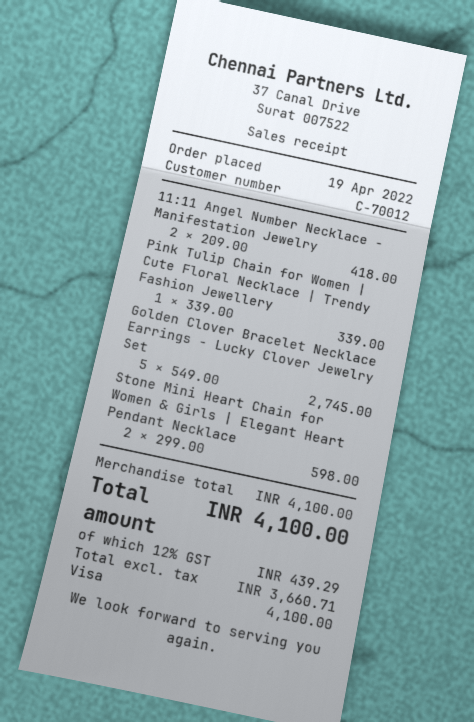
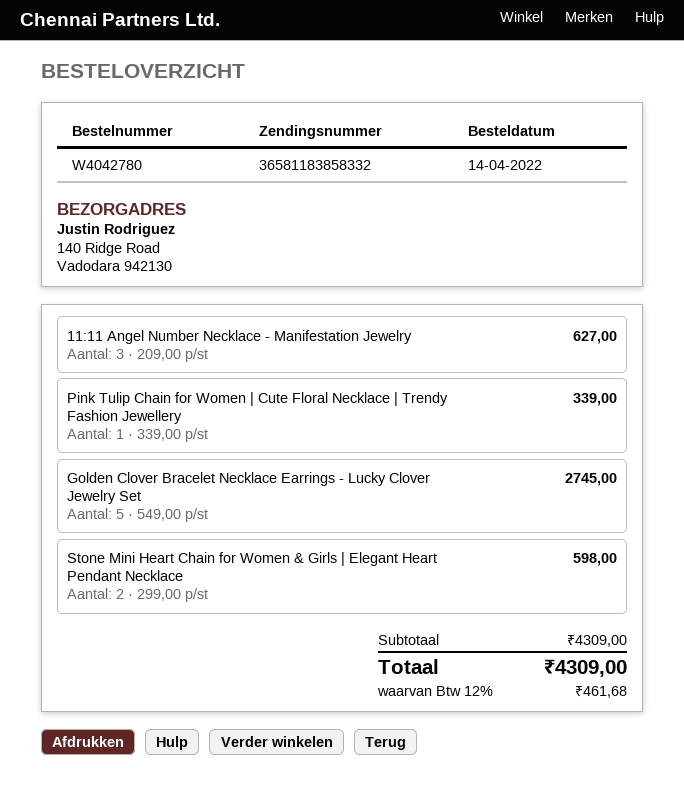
order date: 2022-04-19 -> 2022-04-14
11:11 Angel Number Necklace - Manifestation Jewelry: 2 x 209.00 = 418.00 -> 3 x 209.00 = 627.00
subtotal: 4100.00 -> 4309.00
tax: 12% = 439.29 -> 12% = 461.68
total: 4100.00 -> 4309.00

